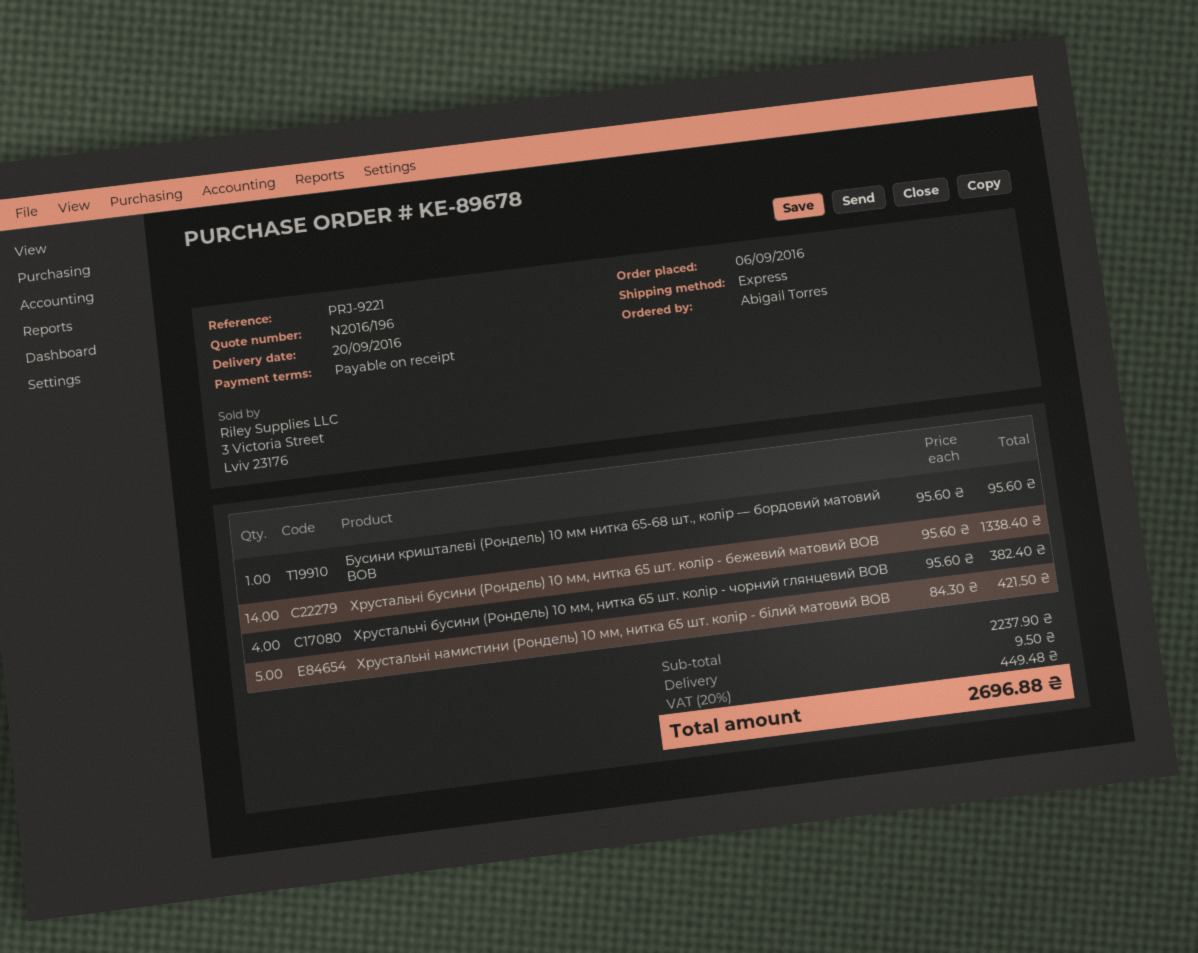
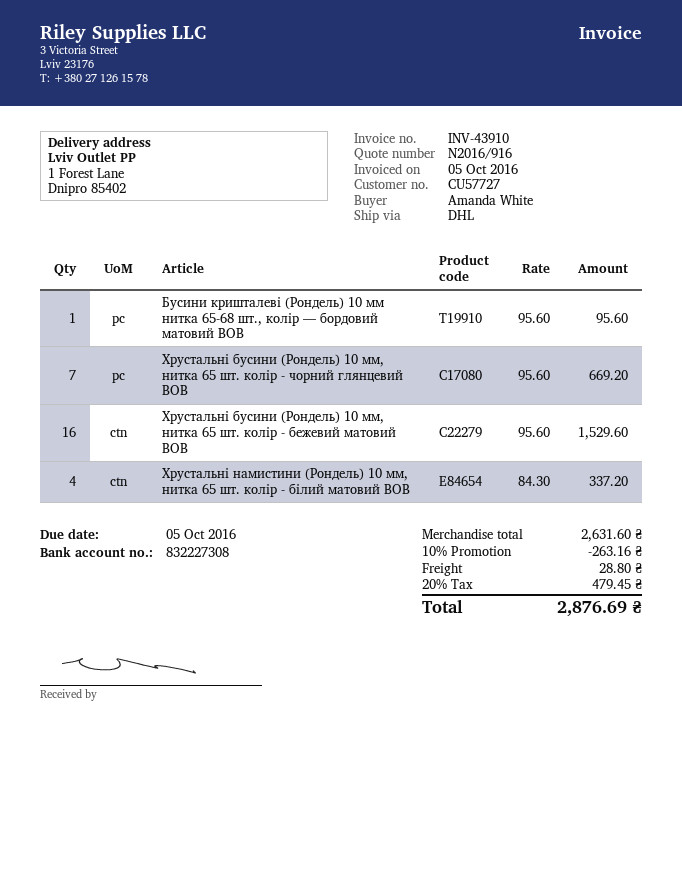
quote number: N2016/196 -> N2016/916
ordered by: Abigail Torres -> Amanda White
shipping method: express -> DHL
Хрустальні бусини (Рондель) 10 мм, нитка 65 шт. колір - бежевий матовий ВОВ: 14 x 95.60 = 1338.40 -> 16 x 95.60 = 1529.60
Хрустальні бусини (Рондель) 10 мм, нитка 65 шт. колір - чорний глянцевий ВОВ: 4 x 95.60 = 382.40 -> 7 x 95.60 = 669.20
Хрустальні намистини (Рондель) 10 мм, нитка 65 шт. колір - білий матовий ВОВ: 5 x 84.30 = 421.50 -> 4 x 84.30 = 337.20
subtotal: 2237.90 -> 2631.60
discount: none -> 10% = 263.16
shipping: 9.50 -> 28.80
tax: 20% = 449.48 -> 20% = 479.45
total: 2696.88 -> 2876.69

